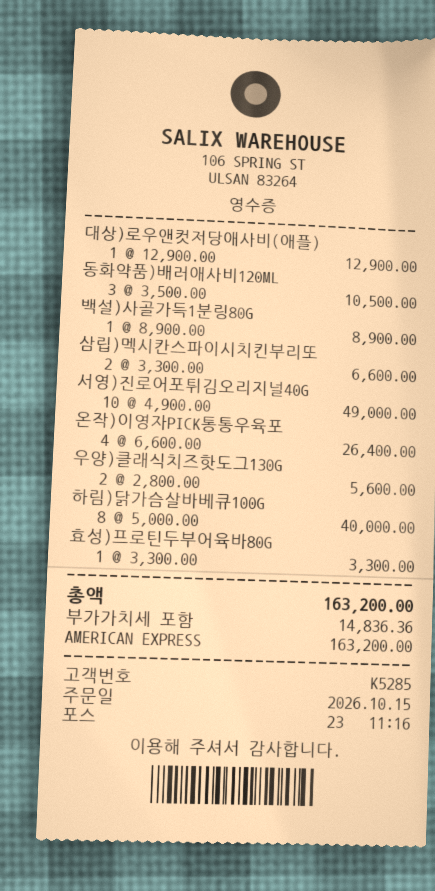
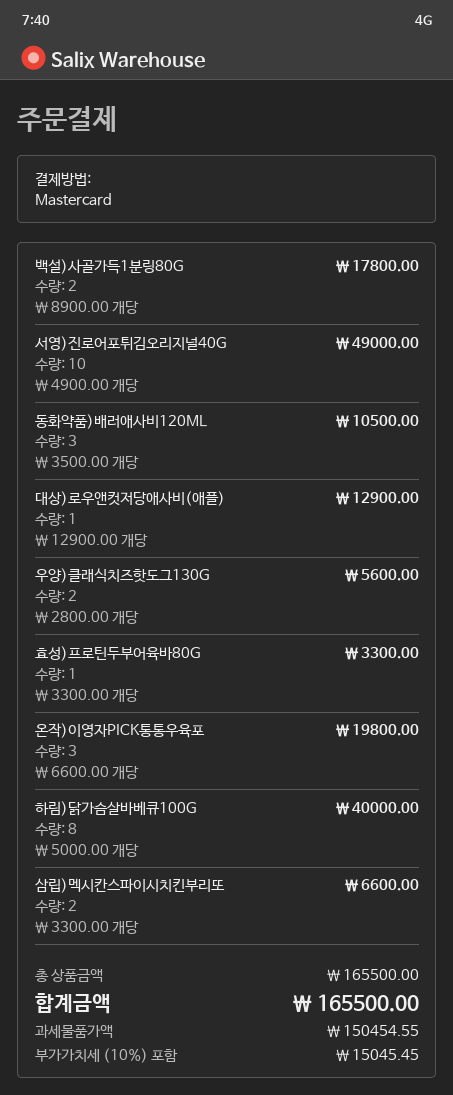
payment method: American Express -> Mastercard
백설)사골가득1분링80G: 1 x 8900.00 = 8900.00 -> 2 x 8900.00 = 17800.00
온작)이영자PICK통통우육포: 4 x 6600.00 = 26400.00 -> 3 x 6600.00 = 19800.00
tax: 14836.36 -> 15045.45
total: 163200.00 -> 165500.00

